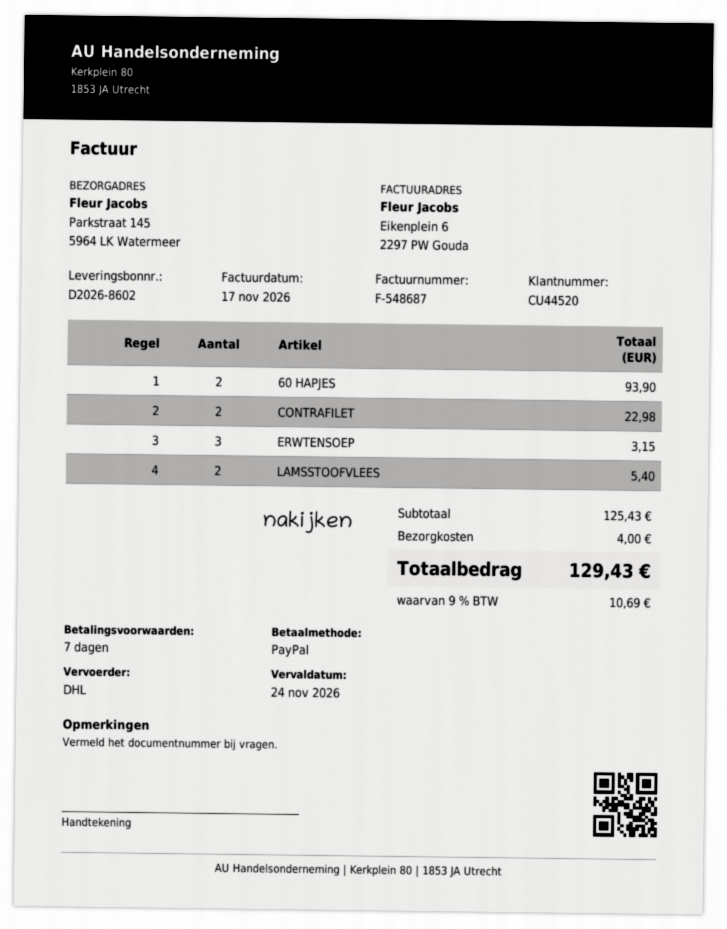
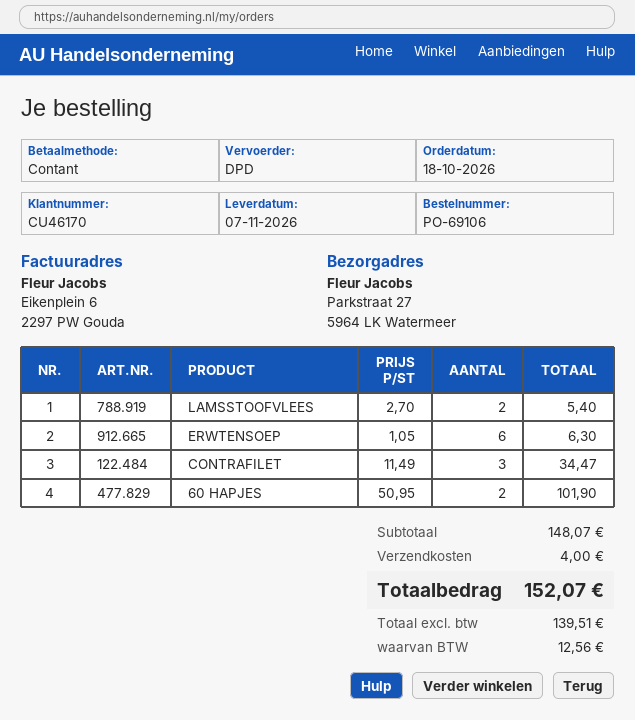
customer number: CU44520 -> CU46170
payment method: PayPal -> cash
shipping method: DHL -> DPD
ship to: Parkstraat 145, 5964 LK Watermeer -> Parkstraat 27, 5964 LK Watermeer
60 HAPJES: 2 for 93.90 -> 2 for 101.90
CONTRAFILET: 2 for 22.98 -> 3 for 34.47
ERWTENSOEP: 3 for 3.15 -> 6 for 6.30
subtotal: 125.43 -> 148.07
tax: 10.69 -> 12.56
total: 129.43 -> 152.07

